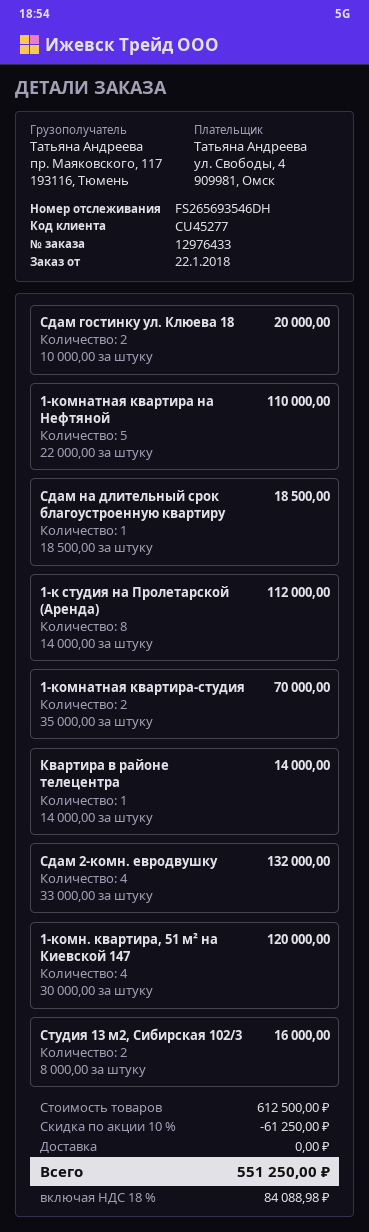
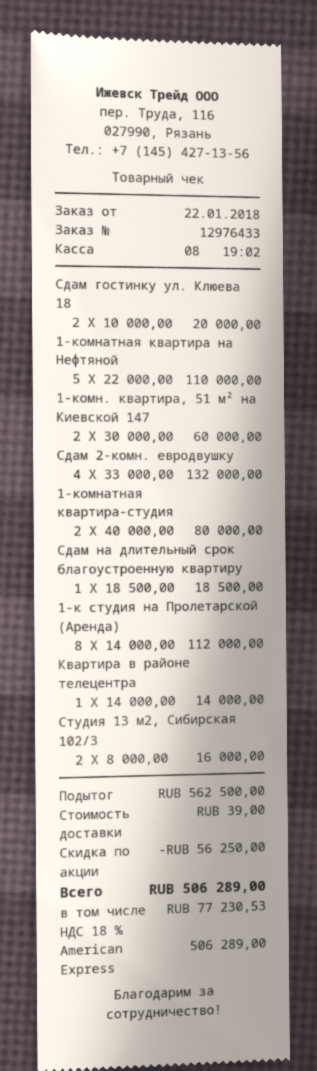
1-комнатная квартира-студия: 2 x 35000.00 = 70000.00 -> 2 x 40000.00 = 80000.00
1-комн. квартира, 51 м² на Киевской 147: 4 x 30000.00 = 120000.00 -> 2 x 30000.00 = 60000.00
subtotal: 612500.00 -> 562500.00
discount: 61250.00 -> 56250.00
shipping: 0.00 -> 39.00
tax: 18% = 84088.98 -> 18% = 77230.53
total: 551250.00 -> 506289.00

